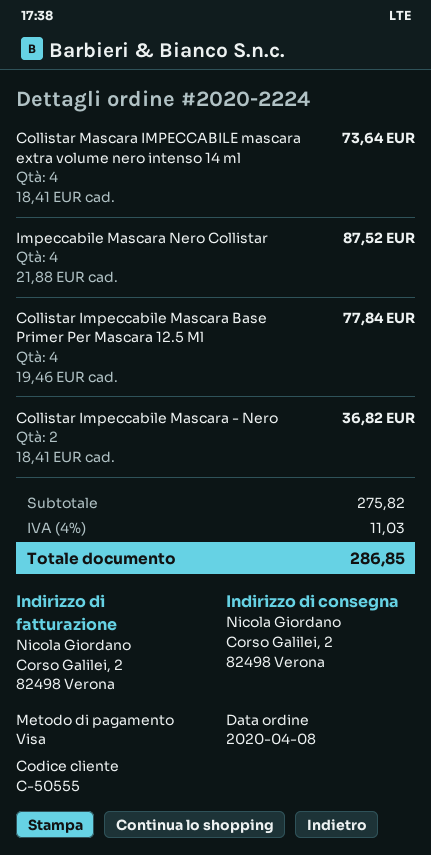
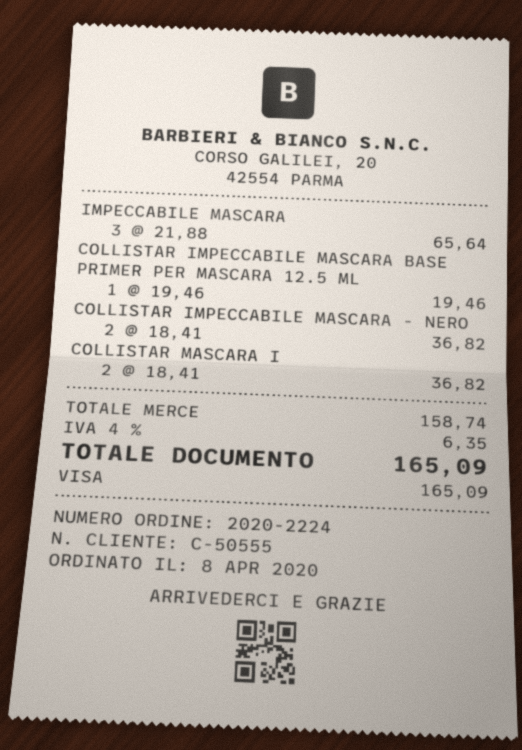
Collistar Mascara IMPECCABILE mascara extra volume nero intenso 14 ml: 4 x 18.41 = 73.64 -> 2 x 18.41 = 36.82
Impeccabile Mascara Nero Collistar: 4 x 21.88 = 87.52 -> 3 x 21.88 = 65.64
Collistar Impeccabile Mascara Base Primer Per Mascara 12.5 Ml: 4 x 19.46 = 77.84 -> 1 x 19.46 = 19.46
subtotal: 275.82 -> 158.74
tax: 4% = 11.03 -> 4% = 6.35
total: 286.85 -> 165.09

